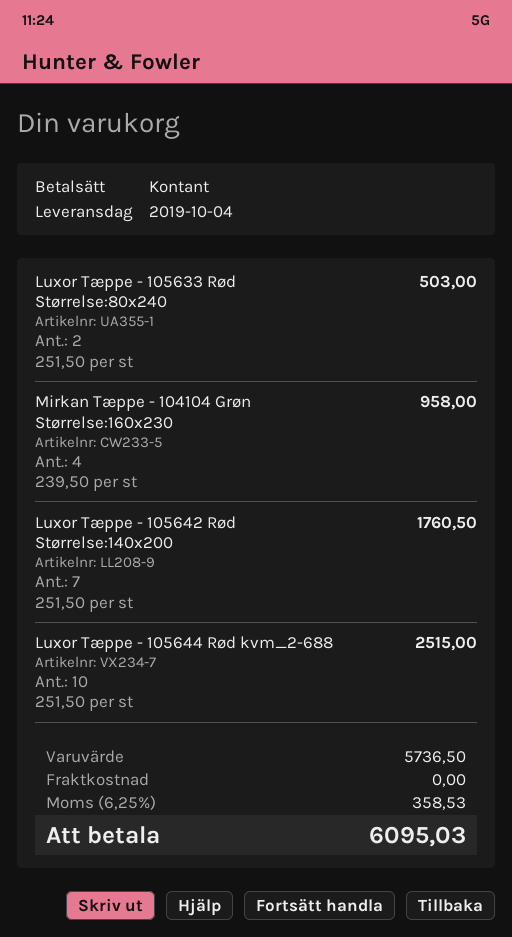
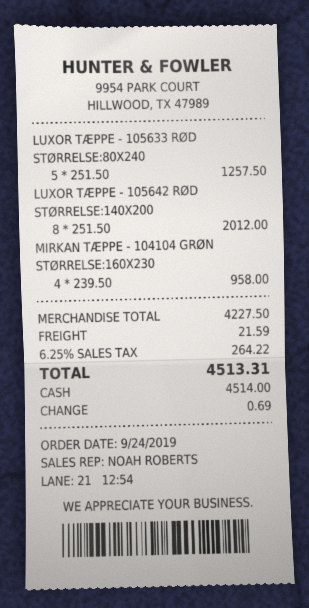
Luxor Tæppe - 105633 Rød Størrelse:80x240: 2 x 251.50 = 503.00 -> 5 x 251.50 = 1257.50
Luxor Tæppe - 105642 Rød Størrelse:140x200: 7 x 251.50 = 1760.50 -> 8 x 251.50 = 2012.00
Luxor Tæppe - 105644 Rød kvm_2-688: 10 x 251.50 = 2515.00 -> none
subtotal: 5736.50 -> 4227.50
shipping: 0.00 -> 21.59
tax: 6.25% = 358.53 -> 6.25% = 264.22
total: 6095.03 -> 4513.31

